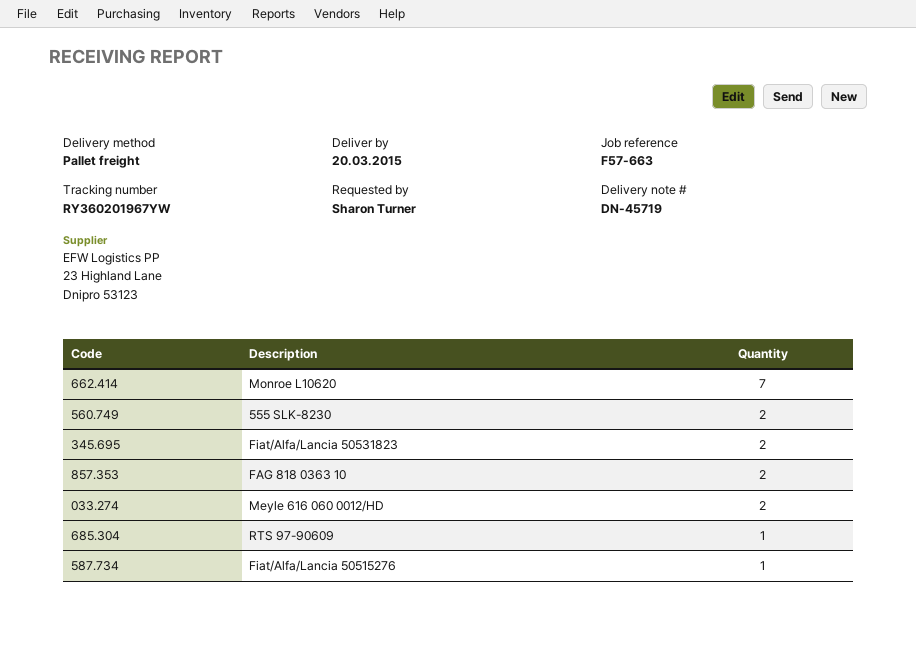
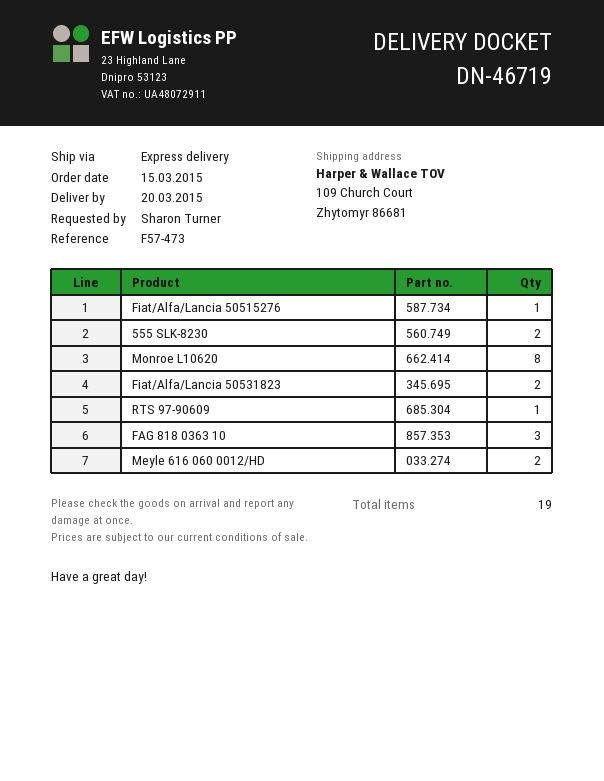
delivery note number: DN-45719 -> DN-46719
reference: F57-663 -> F57-473
shipping method: pallet freight -> express
Monroe L10620: 7 -> 8
FAG 818 0363 10: 2 -> 3

